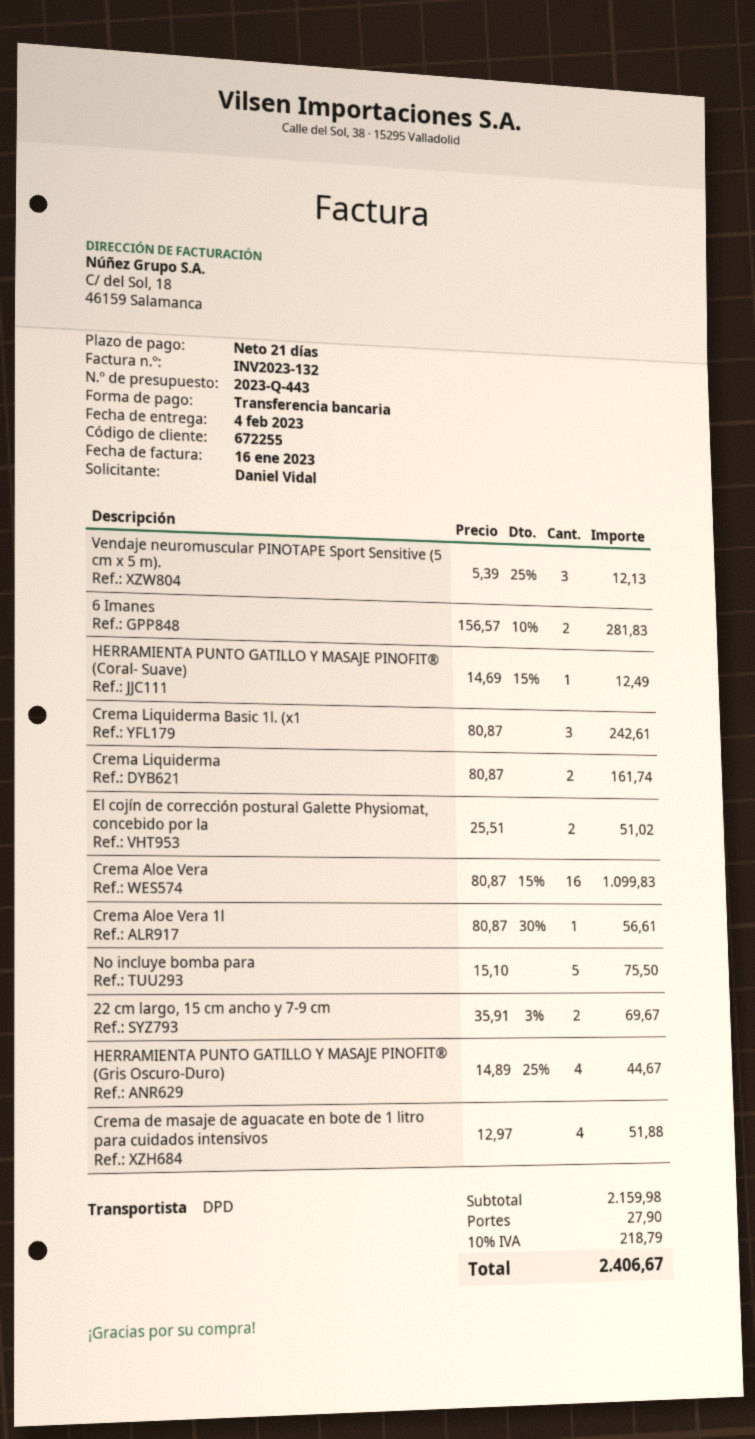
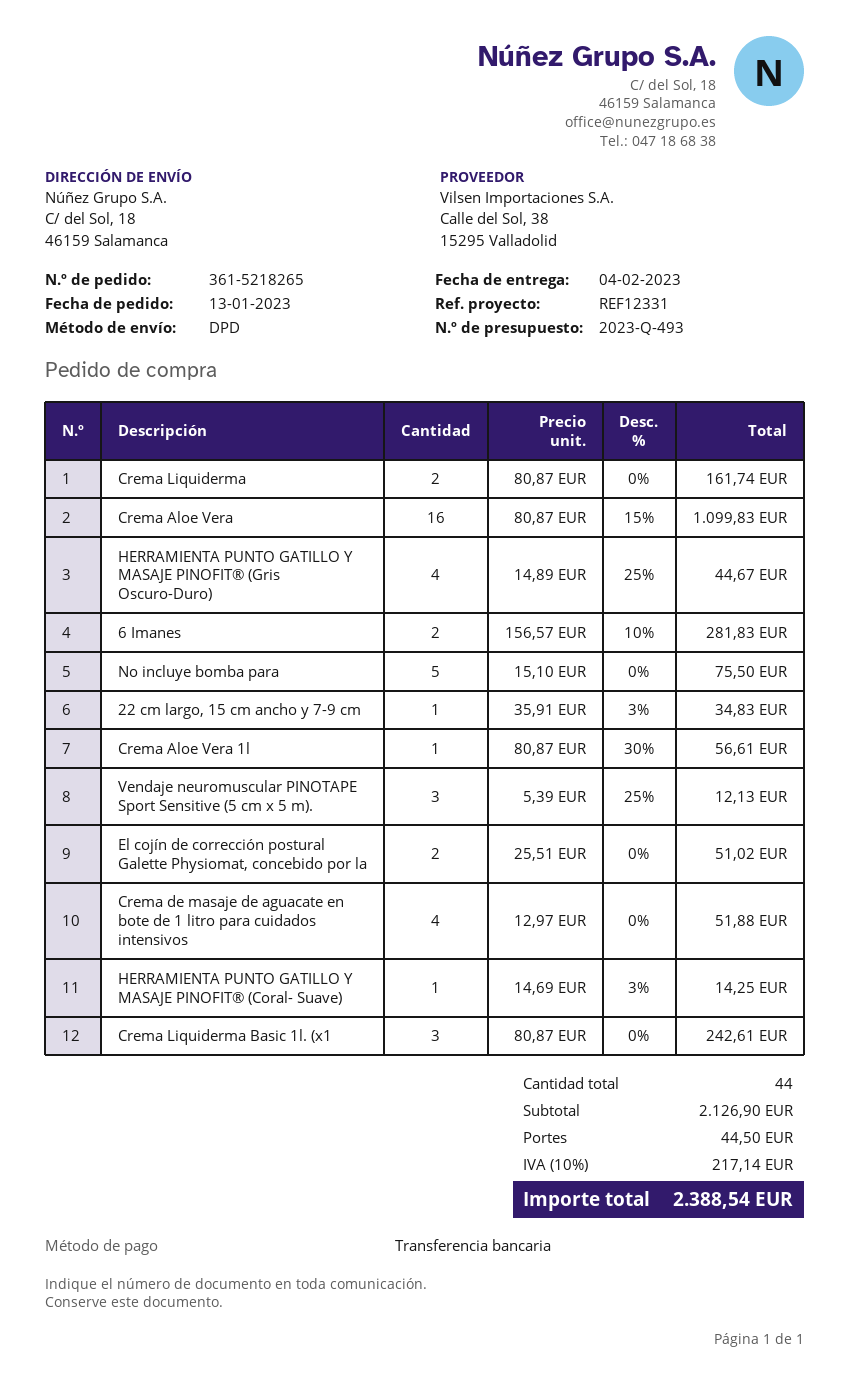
quote number: 2023-Q-443 -> 2023-Q-493
HERRAMIENTA PUNTO GATILLO Y MASAJE PINOFIT® (Coral- Suave): 1 x 14.69 - 15% = 12.49 -> 1 x 14.69 - 3% = 14.25
22 cm largo, 15 cm ancho y 7-9 cm: 2 x 35.91 - 3% = 69.67 -> 1 x 35.91 - 3% = 34.83
subtotal: 2159.98 -> 2126.90
shipping: 27.90 -> 44.50
tax: 10% = 218.79 -> 10% = 217.14
total: 2406.67 -> 2388.54

